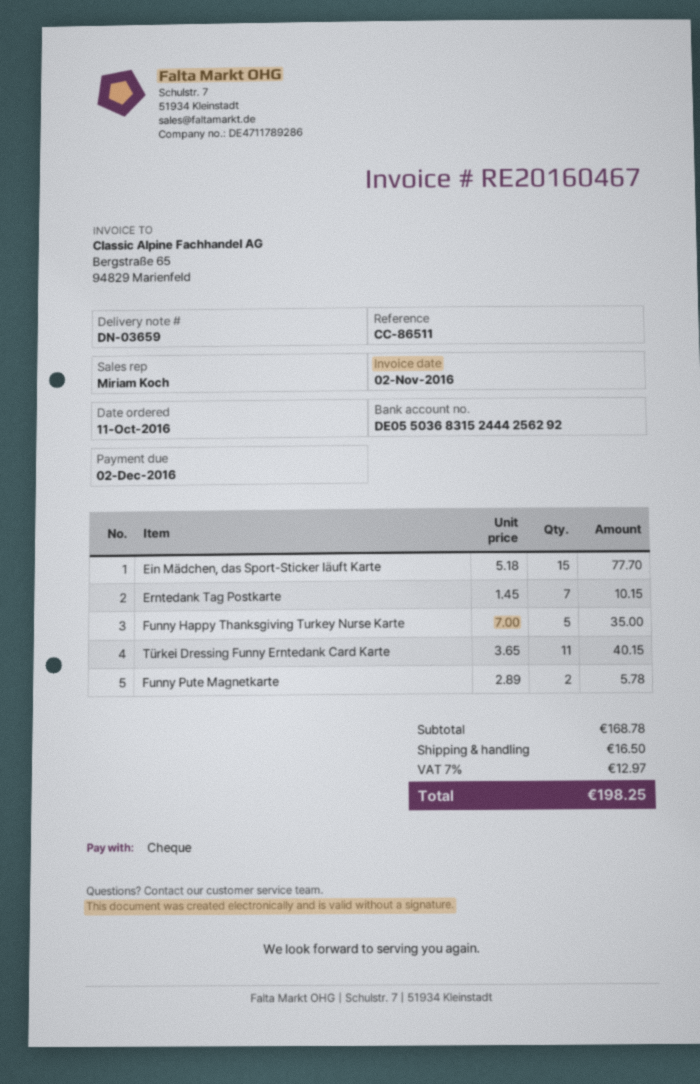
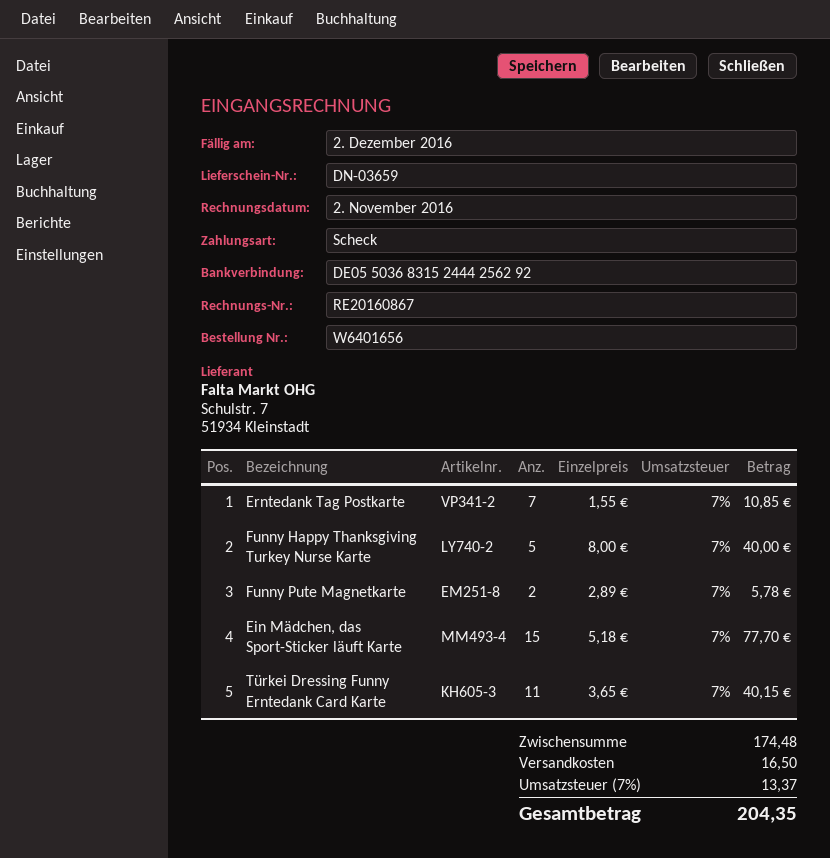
invoice number: RE20160467 -> RE20160867
Erntedank Tag Postkarte: 7 x 1.45 = 10.15 -> 7 x 1.55 = 10.85
Funny Happy Thanksgiving Turkey Nurse Karte: 5 x 7.00 = 35.00 -> 5 x 8.00 = 40.00
subtotal: 168.78 -> 174.48
tax: 7% = 12.97 -> 7% = 13.37
total: 198.25 -> 204.35

